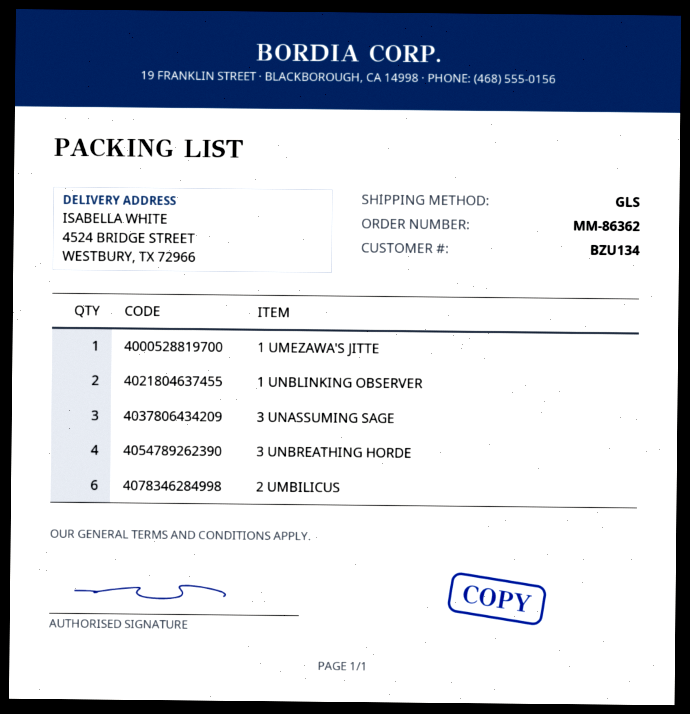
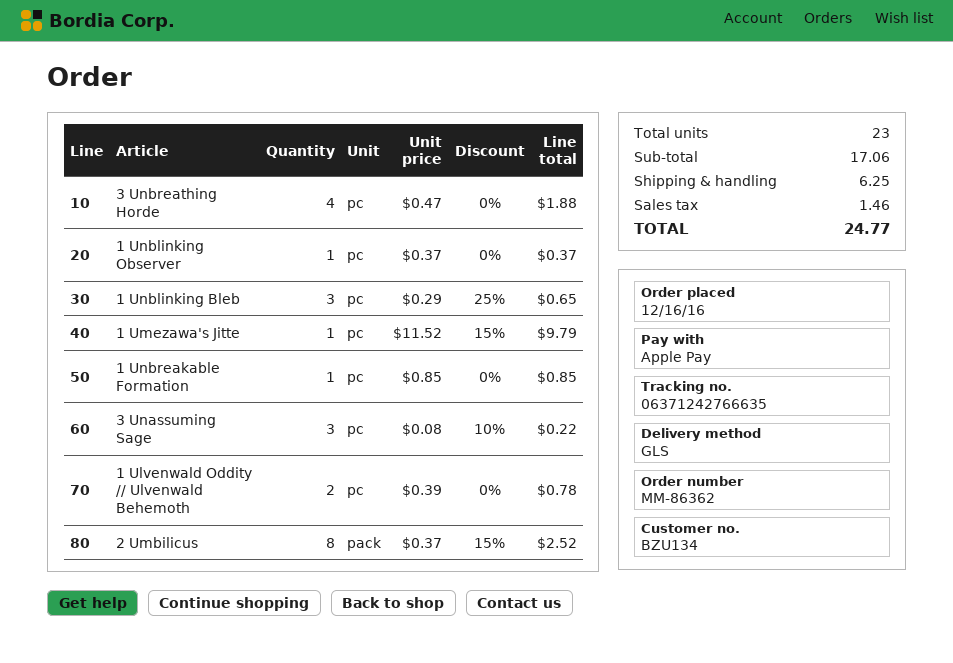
1 UNBLINKING OBSERVER: 2 -> 1
2 UMBILICUS: 6 -> 8
1 Unblinking Bleb: none -> 3
1 Unbreakable Formation: none -> 1
1 Ulvenwald Oddity // Ulvenwald Behemoth: none -> 2

